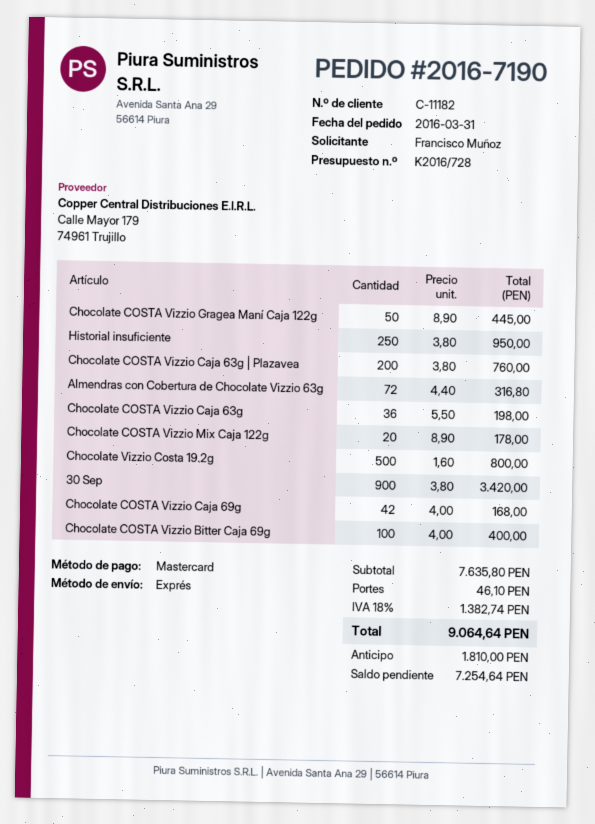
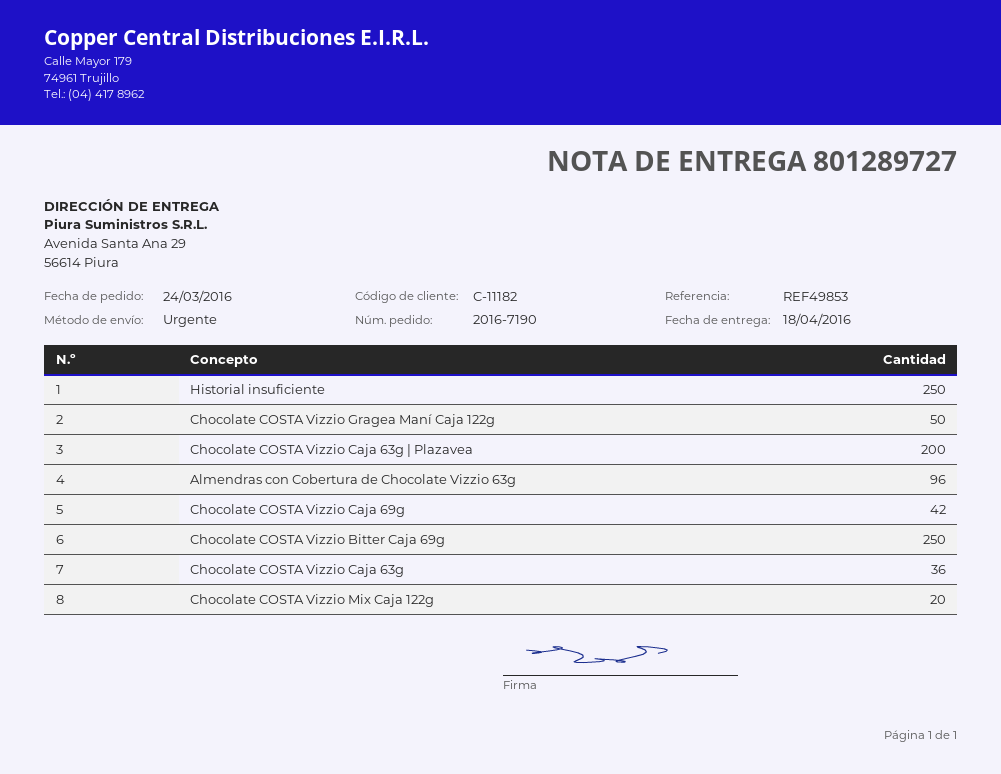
order date: 2016-03-31 -> 2016-03-24
Almendras con Cobertura de Chocolate Vizzio 63g: 72 -> 96
Chocolate Vizzio Costa 19.2g: 500 -> none
30 Sep: 900 -> none
Chocolate COSTA Vizzio Bitter Caja 69g: 100 -> 250

